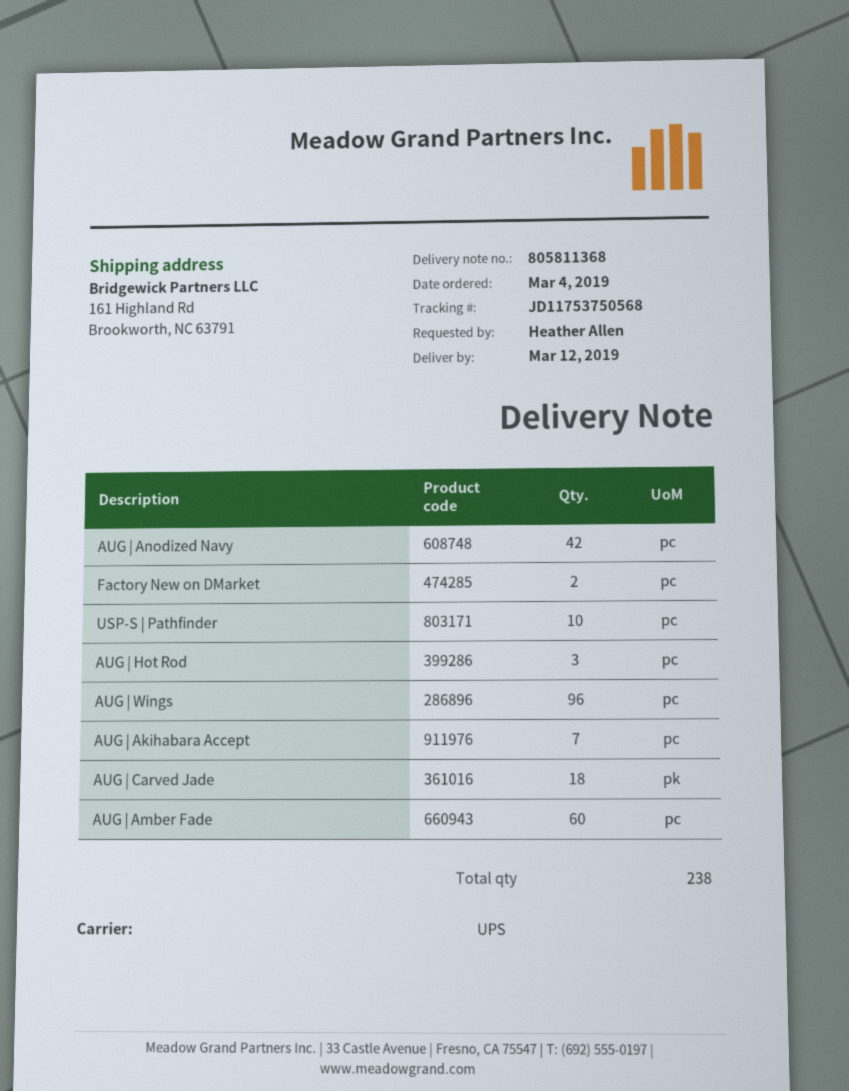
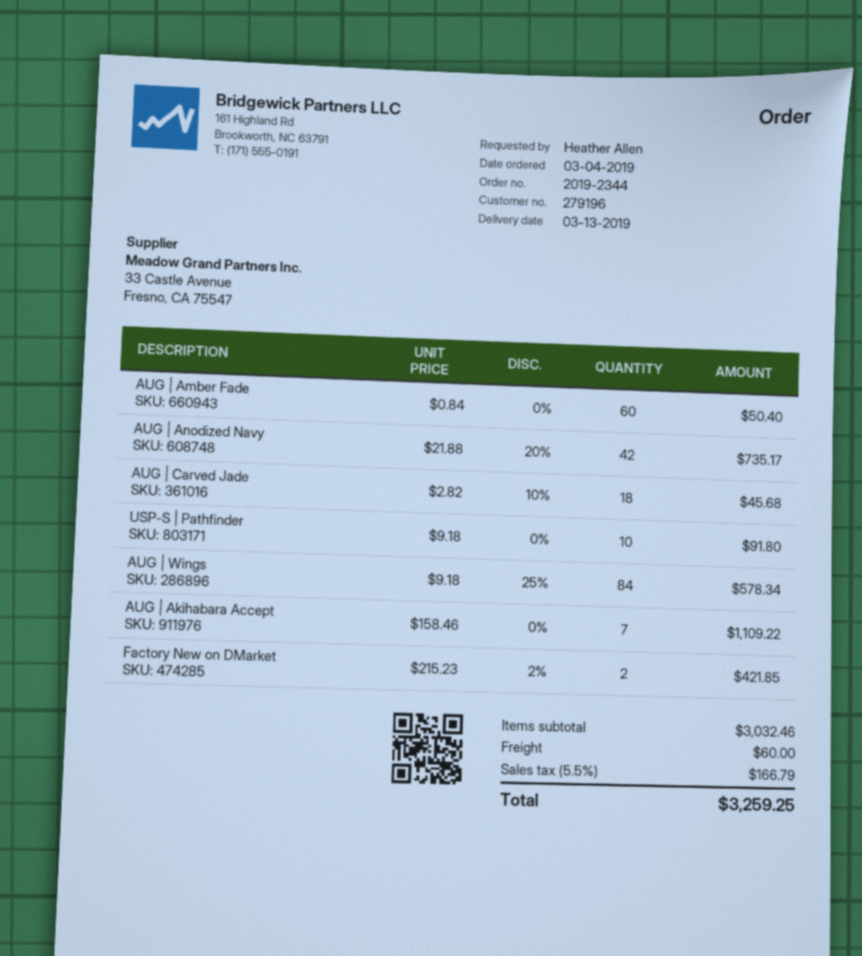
delivery date: 2019-03-12 -> 2019-03-13
AUG | Hot Rod: 3 -> none
AUG | Wings: 96 -> 84

